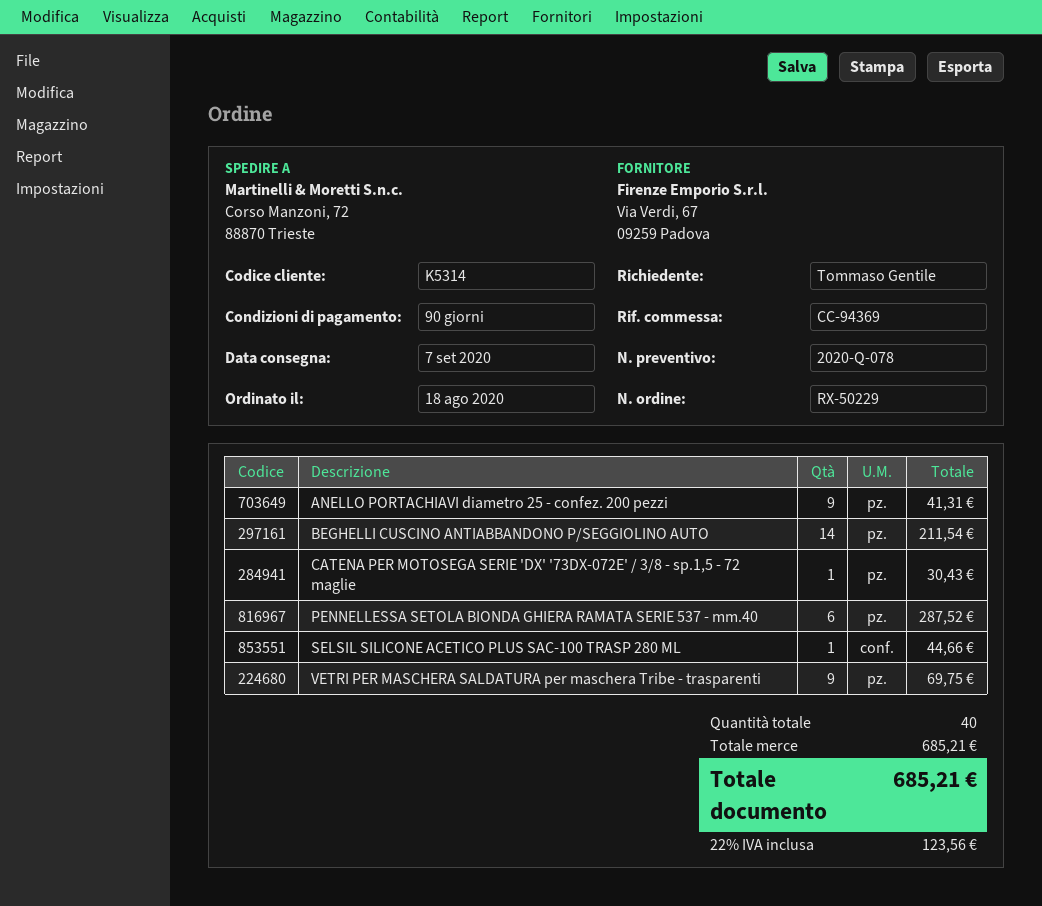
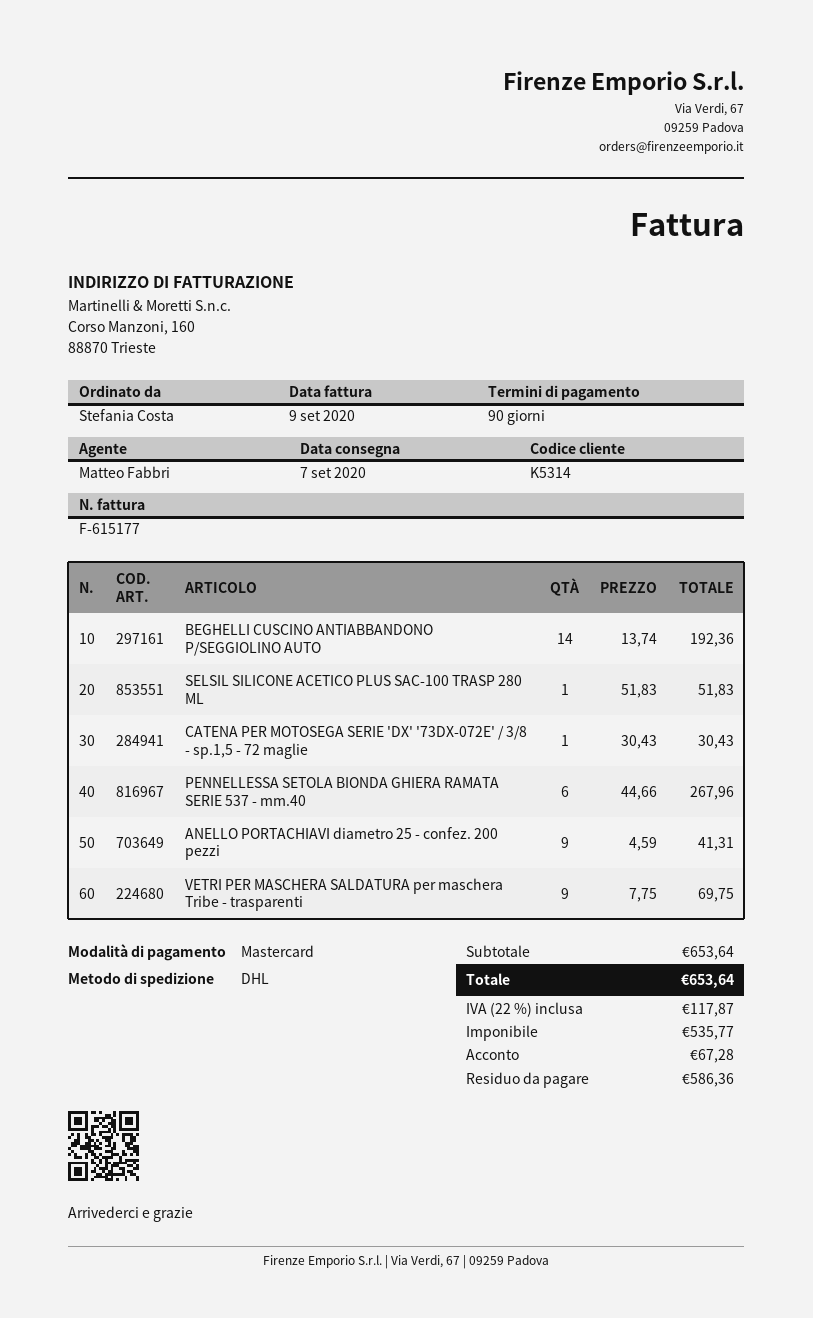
ordered by: Tommaso Gentile -> Stefania Costa
BEGHELLI CUSCINO ANTIABBANDONO P/SEGGIOLINO AUTO: 14 for 211.54 -> 14 for 192.36
PENNELLESSA SETOLA BIONDA GHIERA RAMATA SERIE 537 - mm.40: 6 for 287.52 -> 6 for 267.96
SELSIL SILICONE ACETICO PLUS SAC-100 TRASP 280 ML: 1 for 44.66 -> 1 for 51.83
subtotal: 685.21 -> 653.64
tax: 22% = 123.56 -> 22% = 117.87
total: 685.21 -> 653.64

